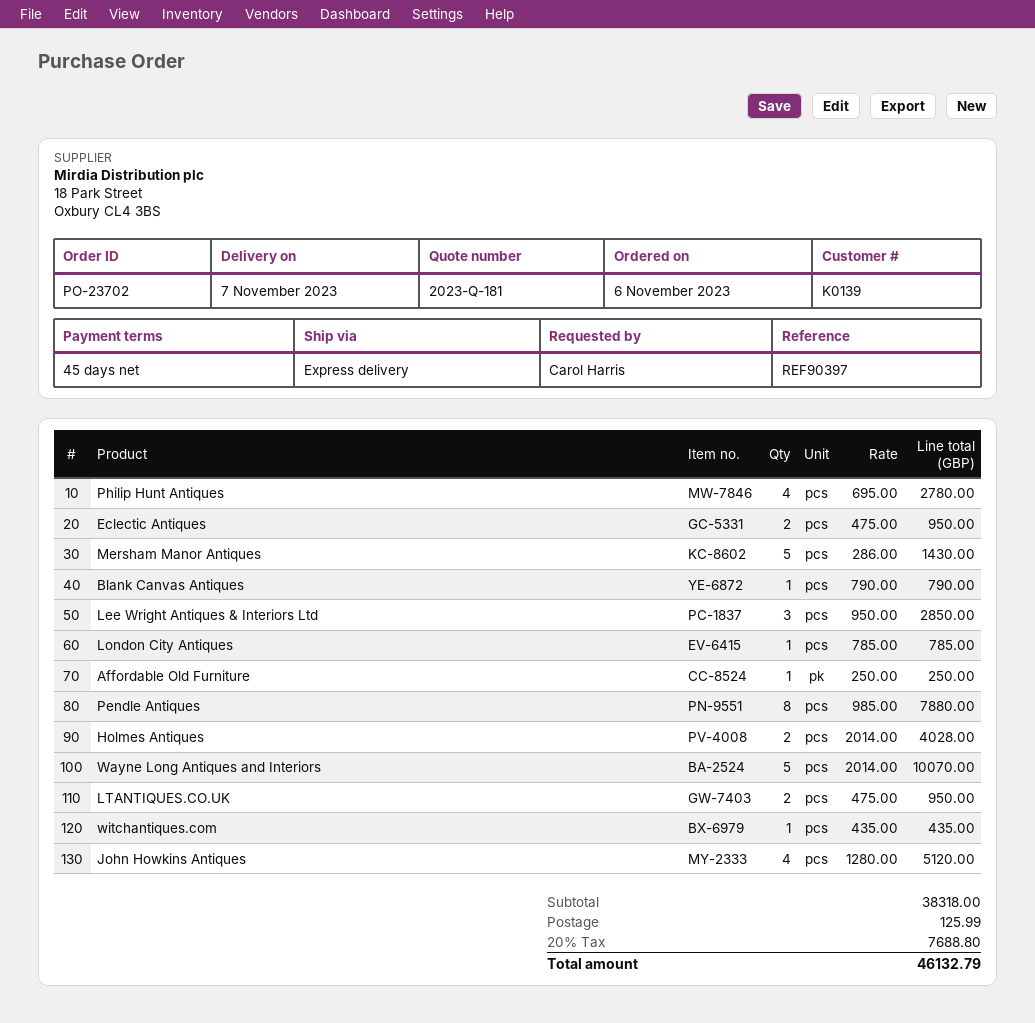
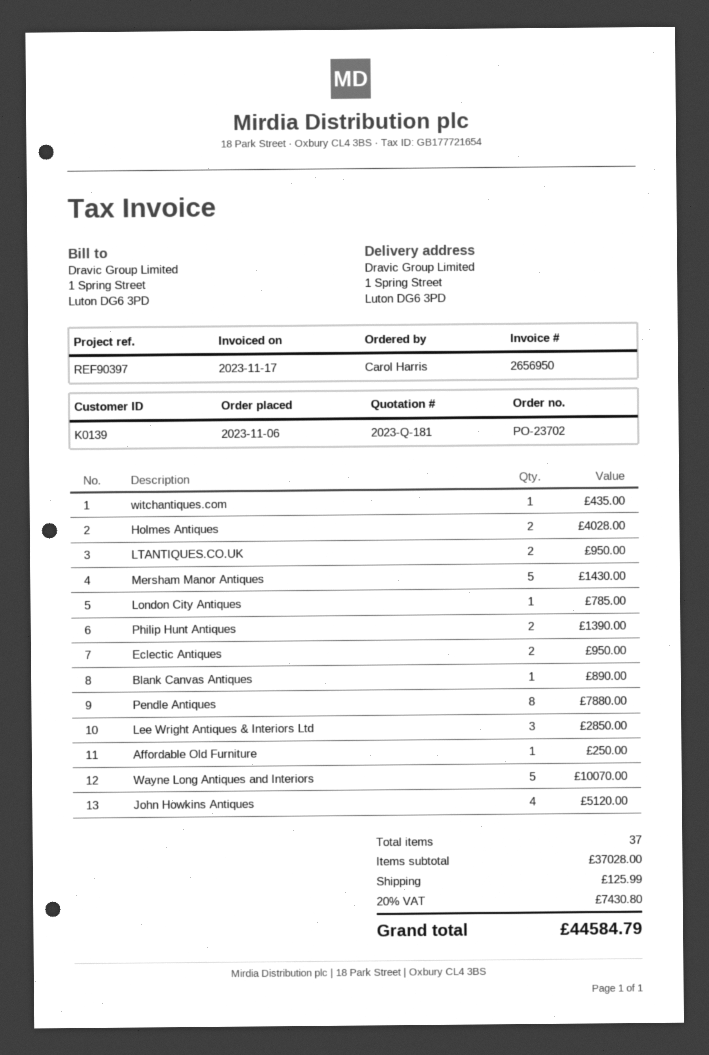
Philip Hunt Antiques: 4 for 2780.00 -> 2 for 1390.00
Blank Canvas Antiques: 1 for 790.00 -> 1 for 890.00
subtotal: 38318.00 -> 37028.00
tax: 20% = 7688.80 -> 20% = 7430.80
total: 46132.79 -> 44584.79

